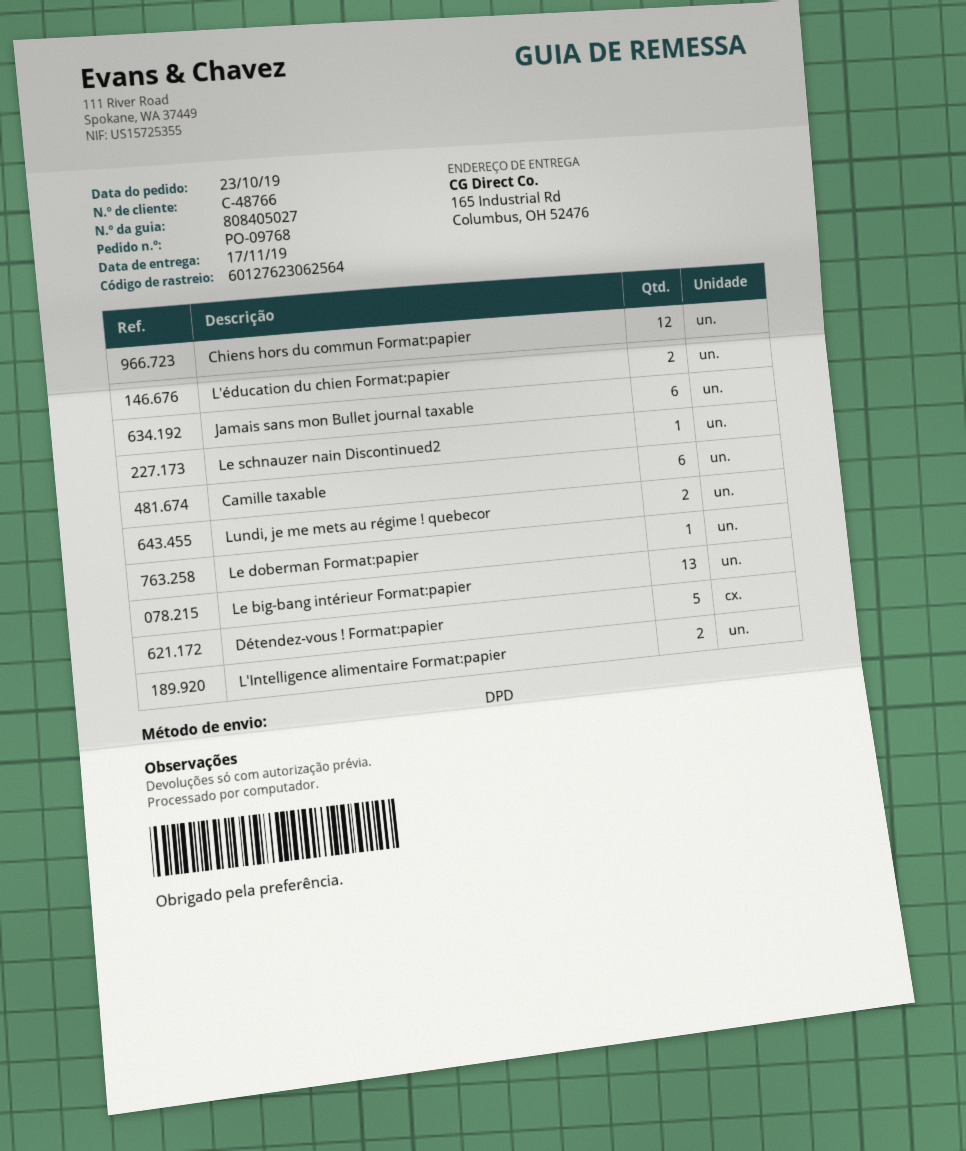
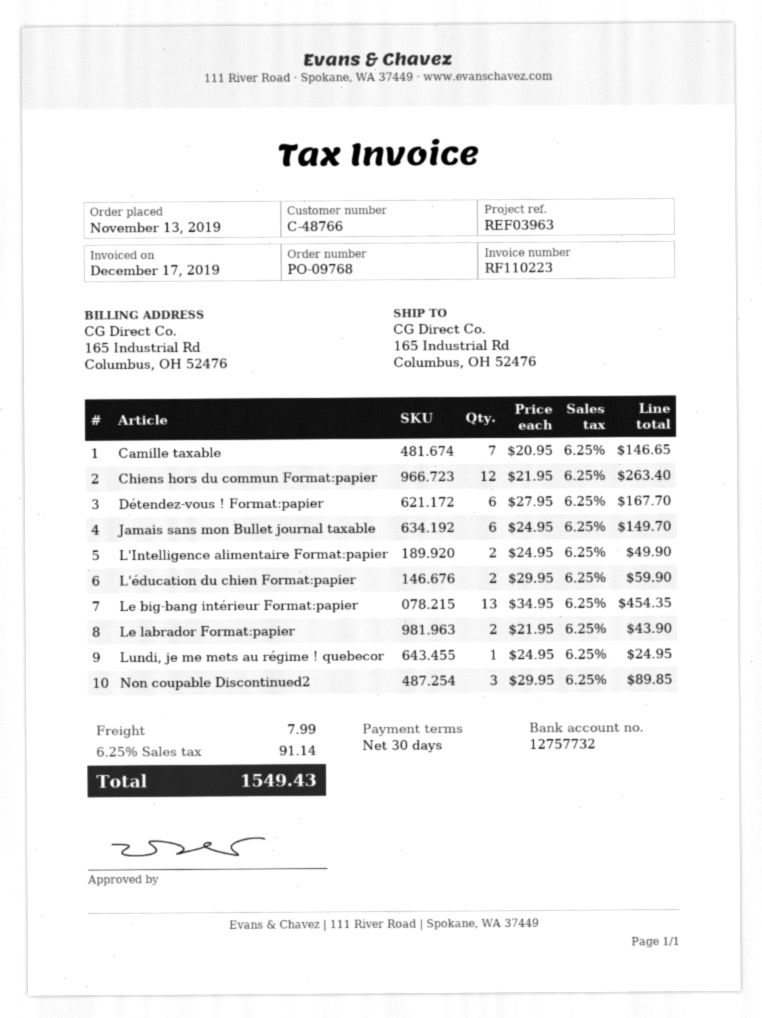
order date: 2019-10-23 -> 2019-11-13
Le schnauzer nain Discontinued2: 1 -> none
Camille taxable: 6 -> 7
Lundi, je me mets au régime ! quebecor: 2 -> 1
Le doberman Format:papier: 1 -> none
Détendez-vous ! Format:papier: 5 -> 6
Le labrador Format:papier: none -> 2
Non coupable Discontinued2: none -> 3

